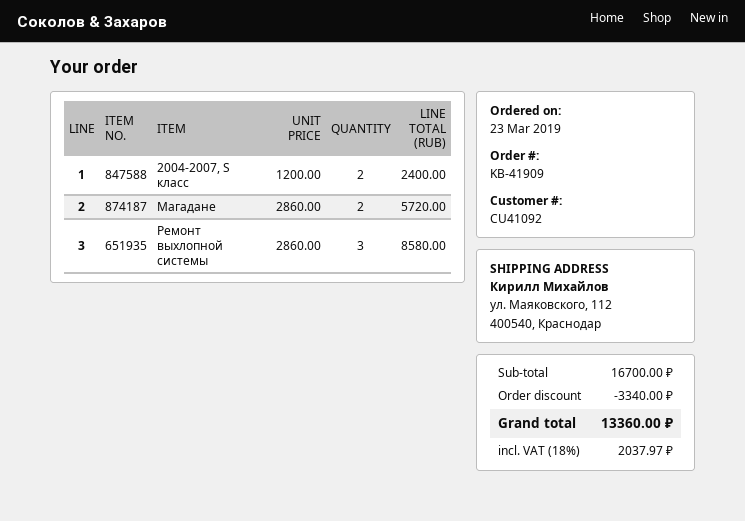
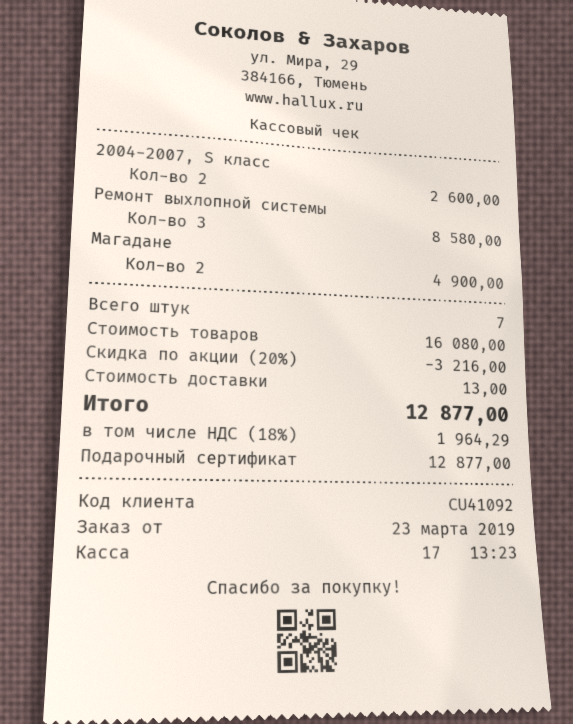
2004-2007, S класс: 2 for 2400.00 -> 2 for 2600.00
Магадане: 2 for 5720.00 -> 2 for 4900.00
subtotal: 16700.00 -> 16080.00
discount: 3340.00 -> 3216.00
shipping: none -> 13.00
tax: 18% = 2037.97 -> 18% = 1964.29
total: 13360.00 -> 12877.00

